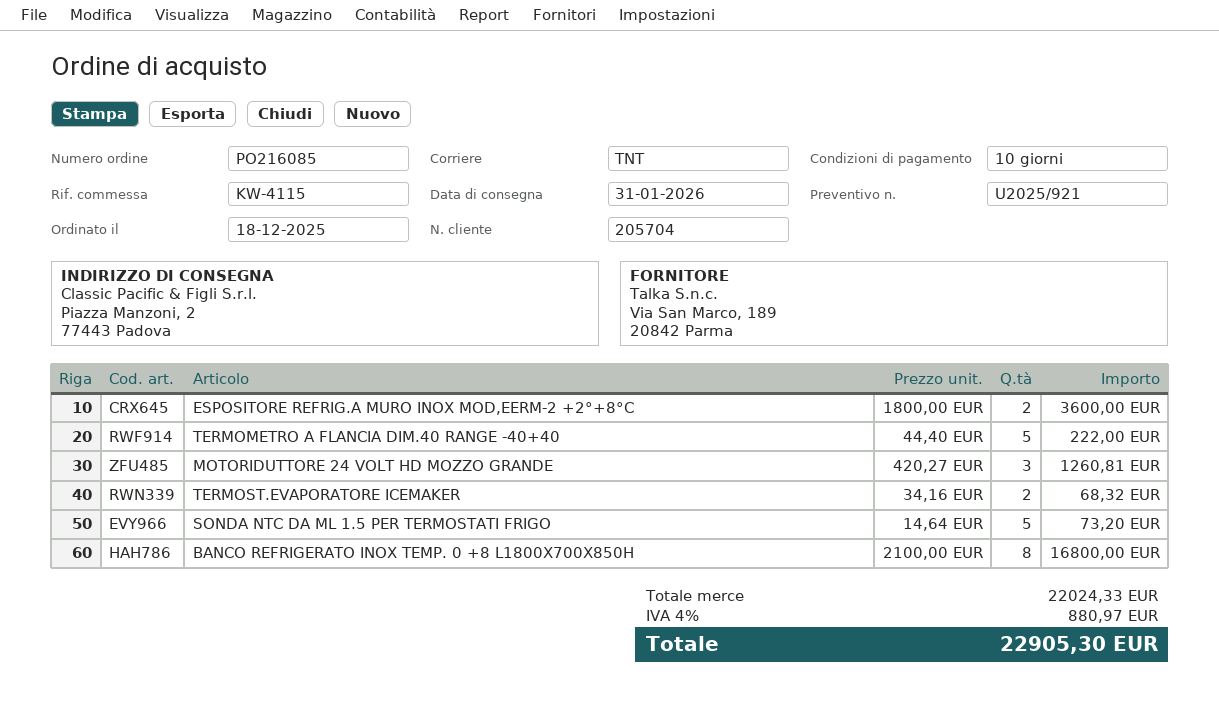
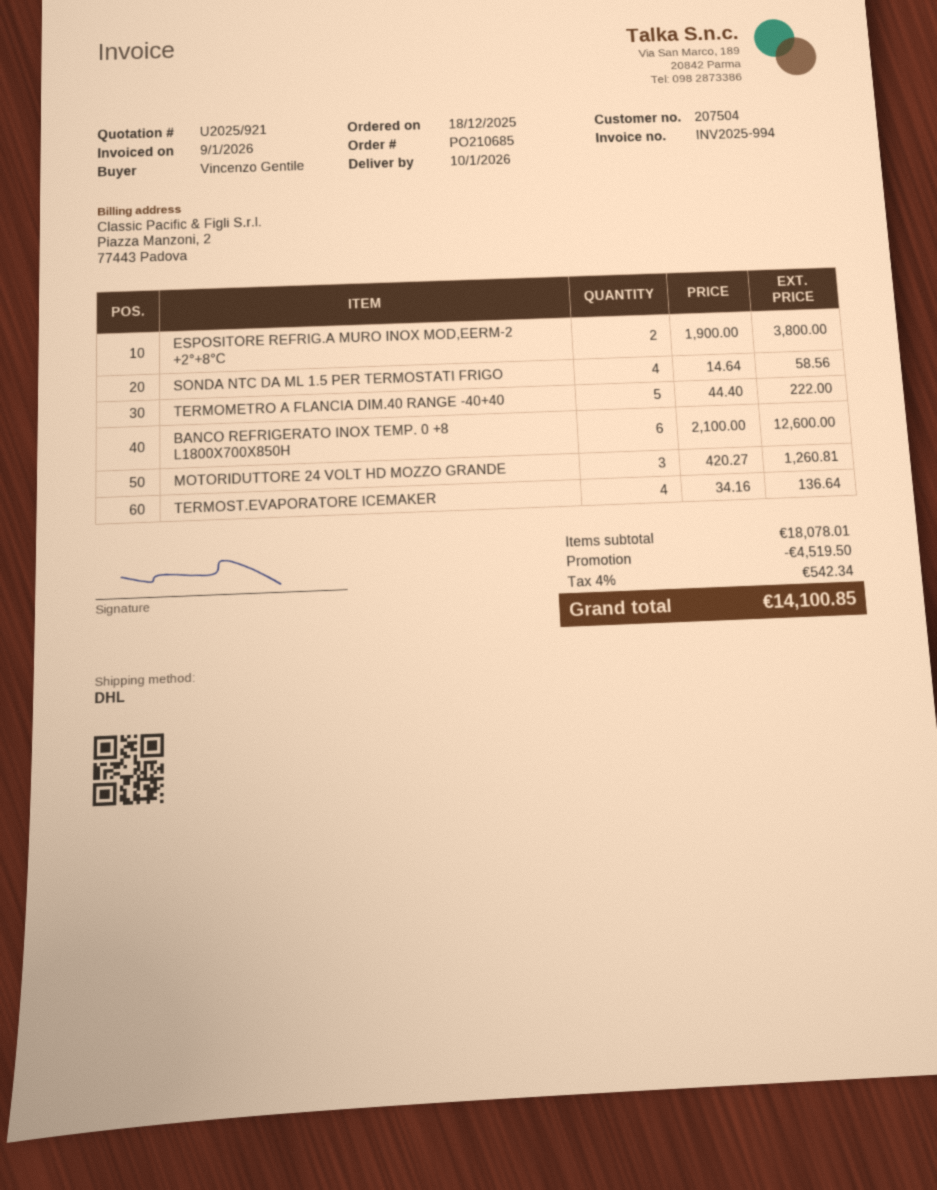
order number: PO216085 -> PO210685
delivery date: 2026-01-31 -> 2026-01-10
customer number: 205704 -> 207504
shipping method: TNT -> DHL
ESPOSITORE REFRIG.A MURO INOX MOD,EERM-2 +2°+8°C: 2 x 1800.00 = 3600.00 -> 2 x 1900.00 = 3800.00
TERMOST.EVAPORATORE ICEMAKER: 2 x 34.16 = 68.32 -> 4 x 34.16 = 136.64
SONDA NTC DA ML 1.5 PER TERMOSTATI FRIGO: 5 x 14.64 = 73.20 -> 4 x 14.64 = 58.56
BANCO REFRIGERATO INOX TEMP. 0 +8 L1800X700X850H: 8 x 2100.00 = 16800.00 -> 6 x 2100.00 = 12600.00
subtotal: 22024.33 -> 18078.01
discount: none -> 4519.50
tax: 4% = 880.97 -> 4% = 542.34
total: 22905.30 -> 14100.85

